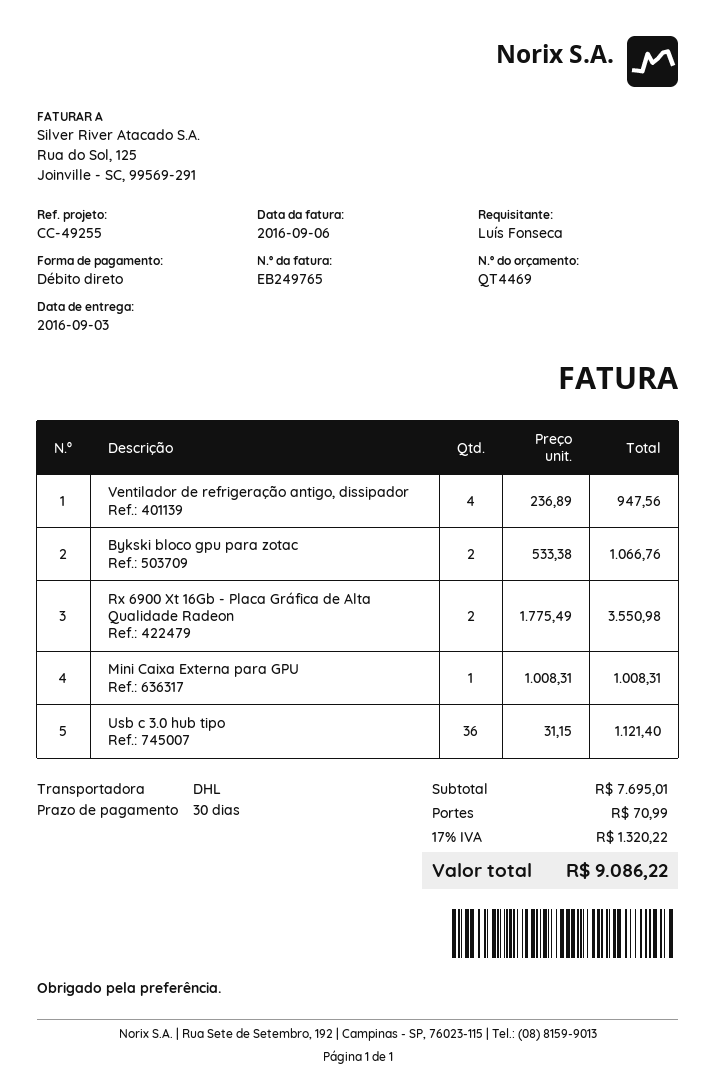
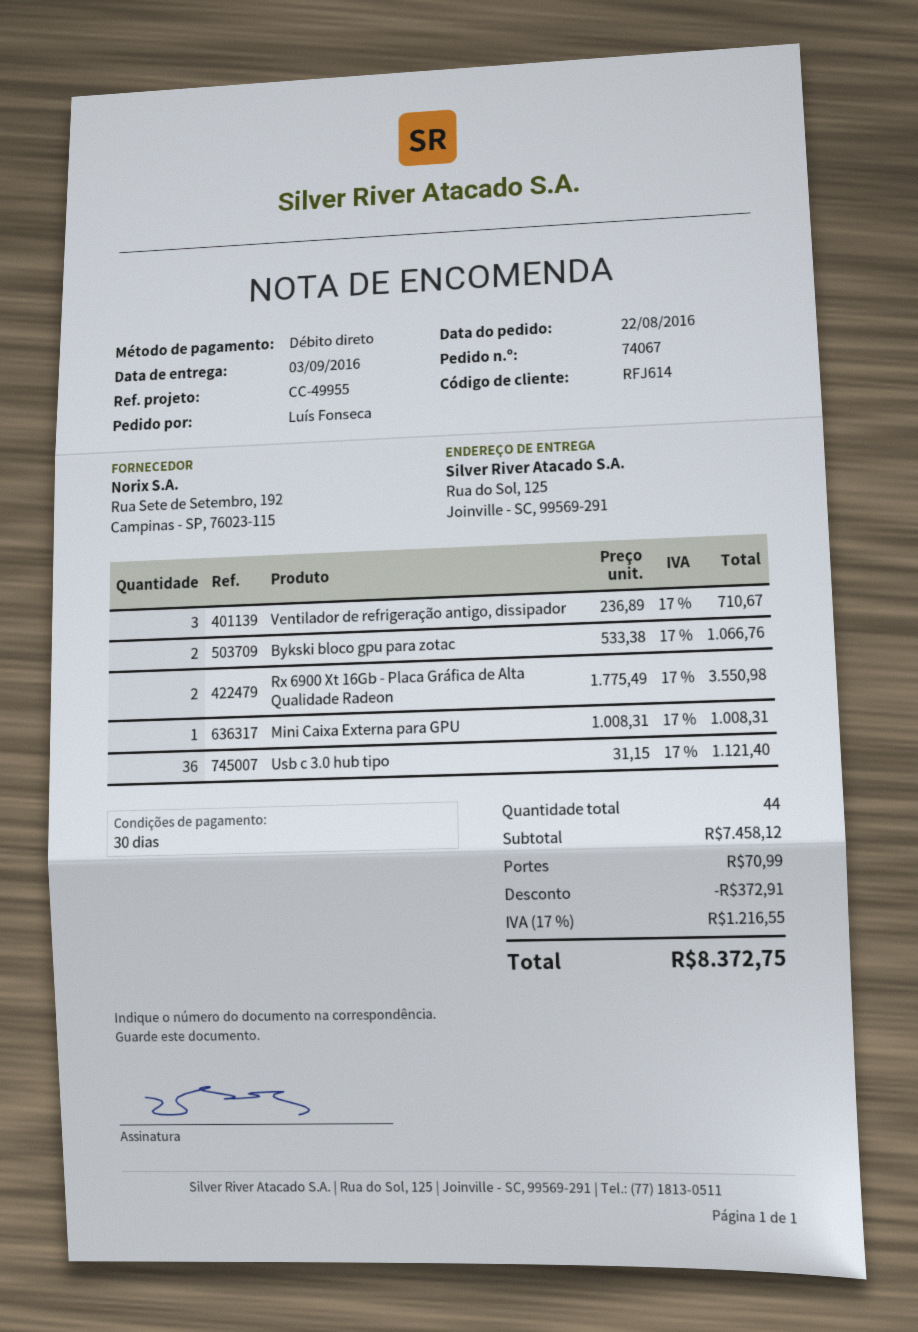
reference: CC-49255 -> CC-49955
Ventilador de refrigeração antigo, dissipador: 4 x 236.89 = 947.56 -> 3 x 236.89 = 710.67
subtotal: 7695.01 -> 7458.12
discount: none -> 372.91
tax: 17% = 1320.22 -> 17% = 1216.55
total: 9086.22 -> 8372.75

